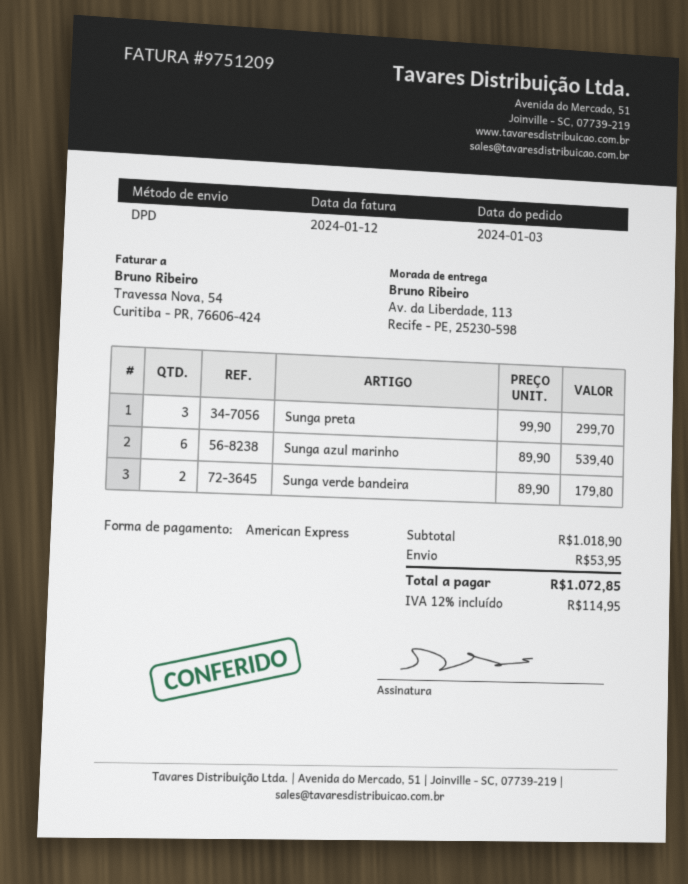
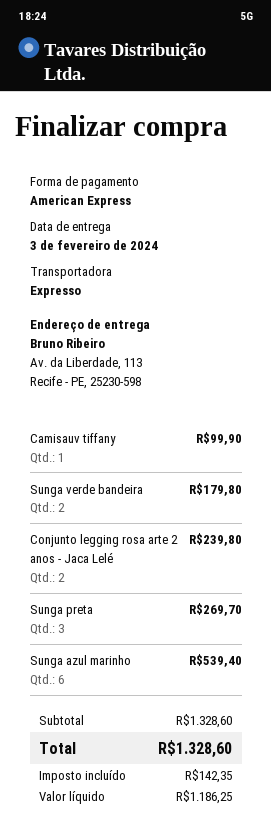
shipping method: DPD -> express
Sunga preta: 3 for 299.70 -> 3 for 269.70
Camisauv tiffany: none -> 1 for 99.90
Conjunto legging rosa arte 2 anos - Jaca Lelé: none -> 2 for 239.80
subtotal: 1018.90 -> 1328.60
shipping: 53.95 -> none
tax: 114.95 -> 142.35
total: 1072.85 -> 1328.60

